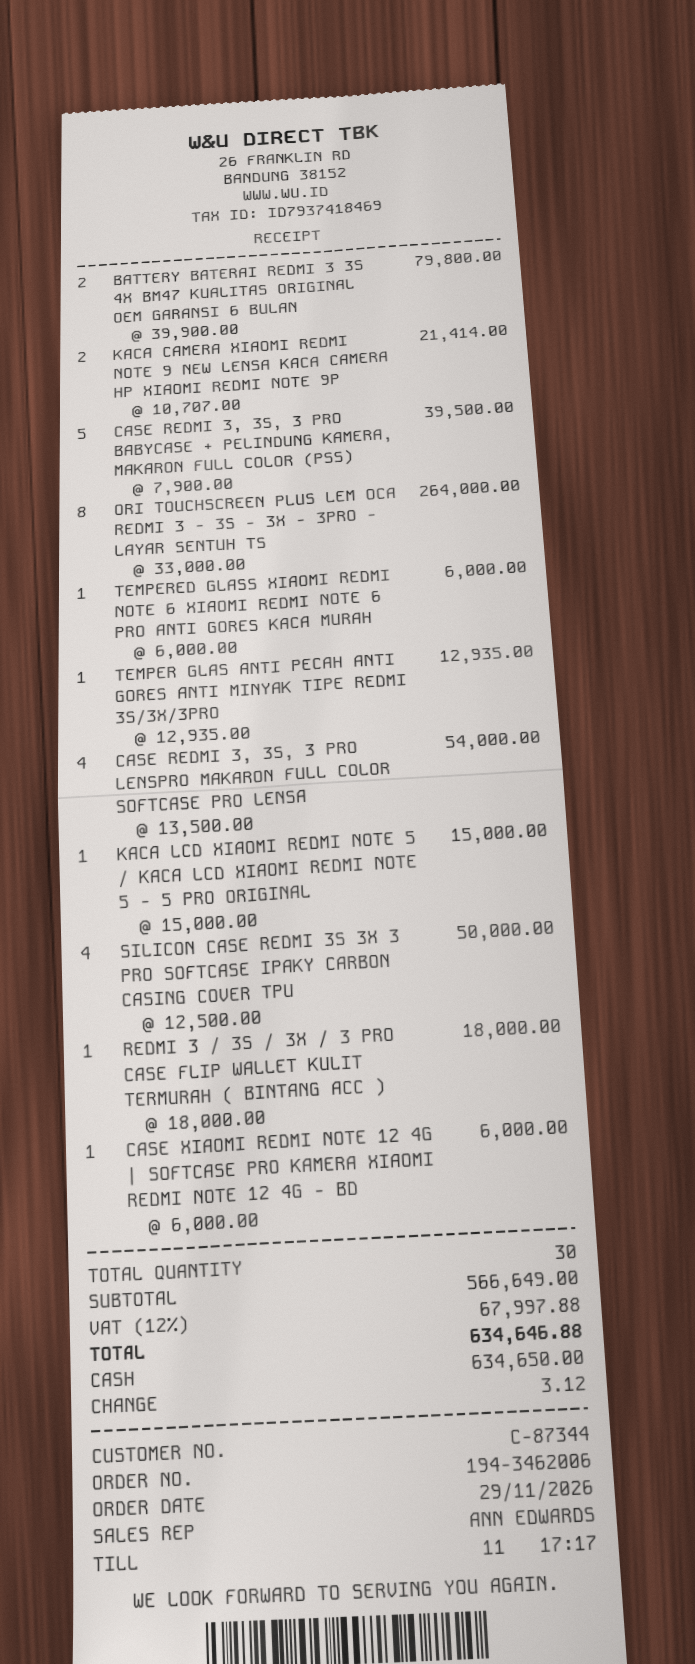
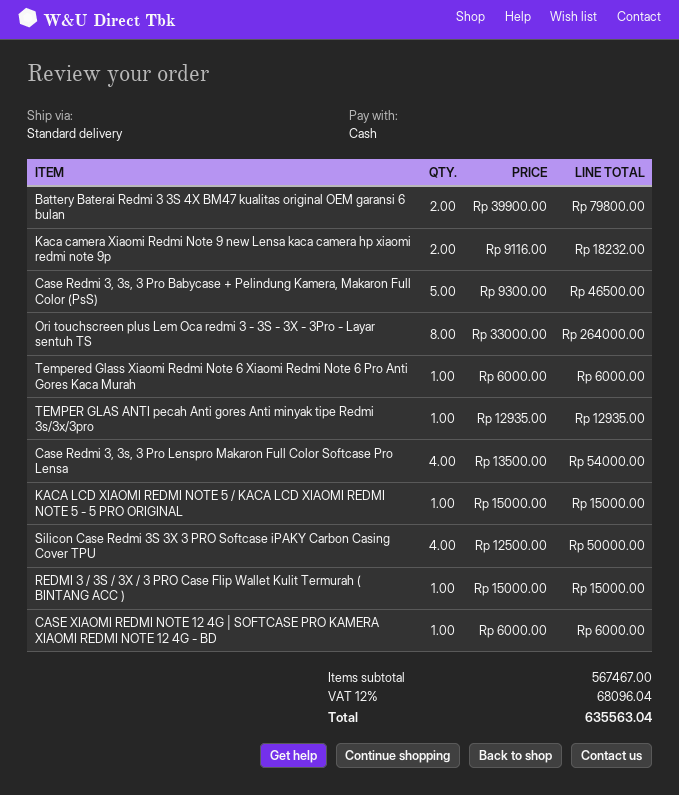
KACA CAMERA XIAOMI REDMI NOTE 9 NEW LENSA KACA CAMERA HP XIAOMI REDMI NOTE 9P: 2 x 10707.00 = 21414.00 -> 2 x 9116.00 = 18232.00
CASE REDMI 3, 3S, 3 PRO BABYCASE + PELINDUNG KAMERA, MAKARON FULL COLOR (PSS): 5 x 7900.00 = 39500.00 -> 5 x 9300.00 = 46500.00
REDMI 3 / 3S / 3X / 3 PRO CASE FLIP WALLET KULIT TERMURAH ( BINTANG ACC ): 1 x 18000.00 = 18000.00 -> 1 x 15000.00 = 15000.00
subtotal: 566649.00 -> 567467.00
tax: 12% = 67997.88 -> 12% = 68096.04
total: 634646.88 -> 635563.04

